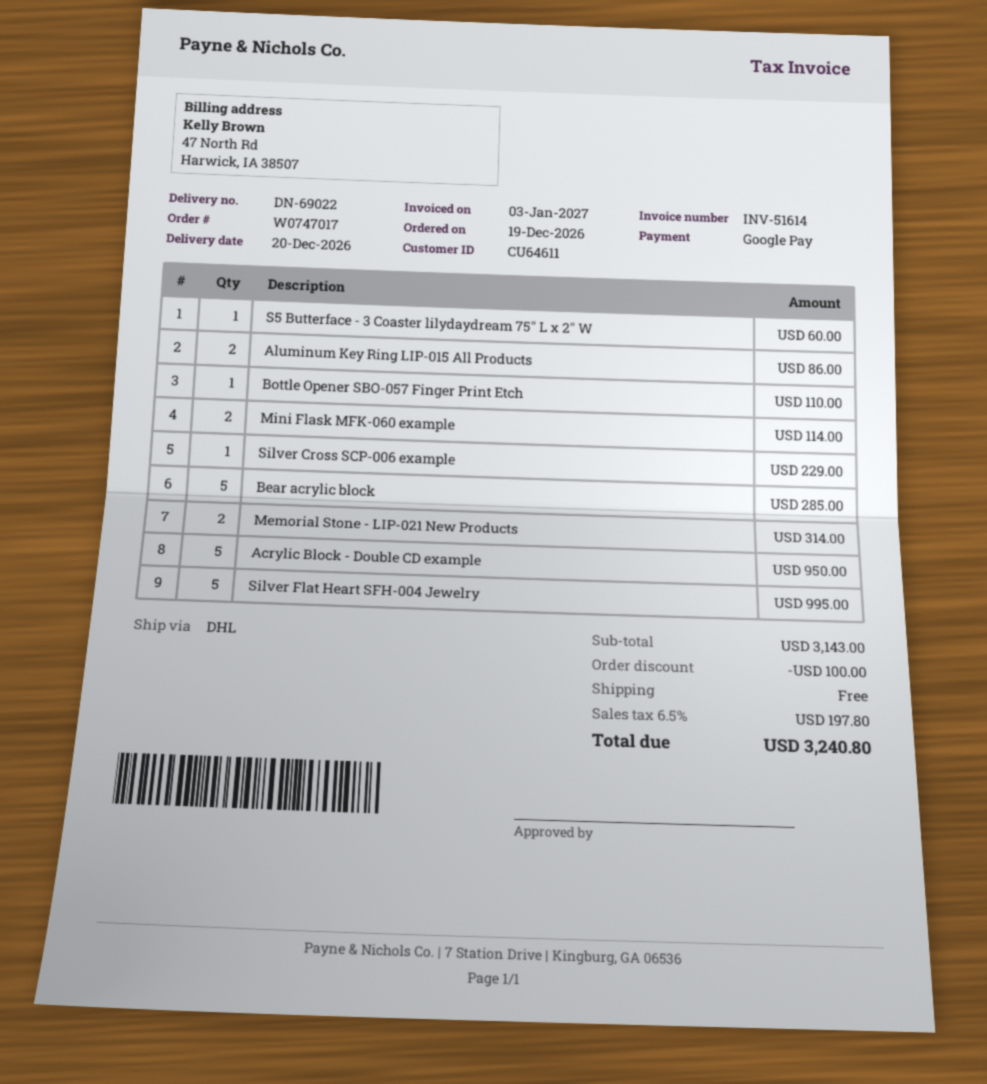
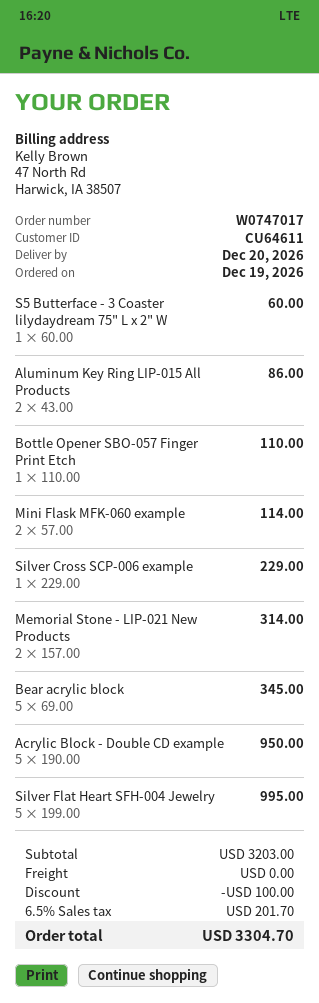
Bear acrylic block: 5 for 285.00 -> 5 for 345.00
subtotal: 3143.00 -> 3203.00
tax: 6.5% = 197.80 -> 6.5% = 201.70
total: 3240.80 -> 3304.70

